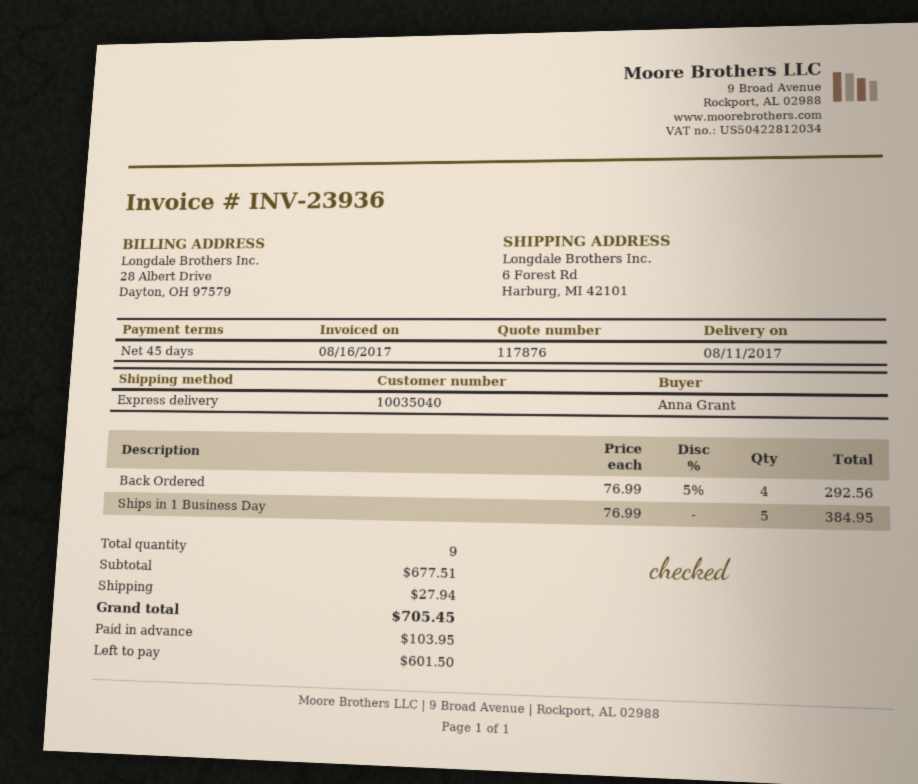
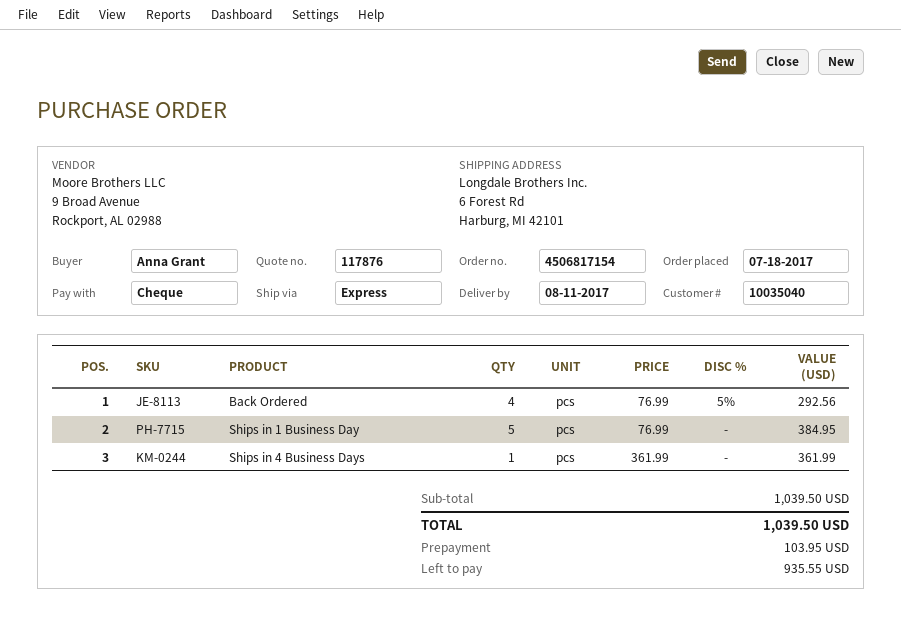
Ships in 4 Business Days: none -> 1 x 361.99 = 361.99
subtotal: 677.51 -> 1039.50
shipping: 27.94 -> none
total: 705.45 -> 1039.50
balance: 601.50 -> 935.55

